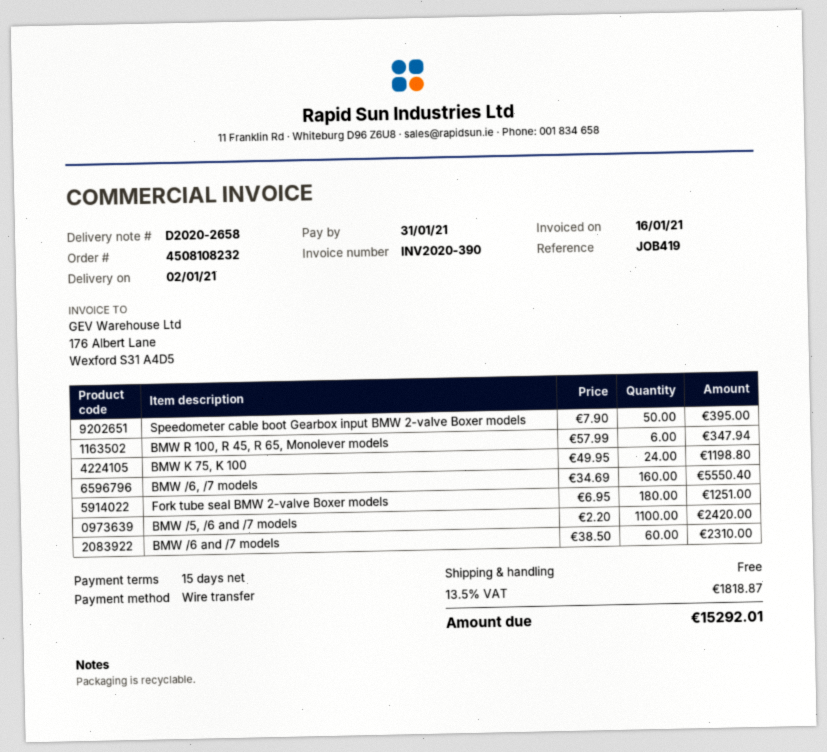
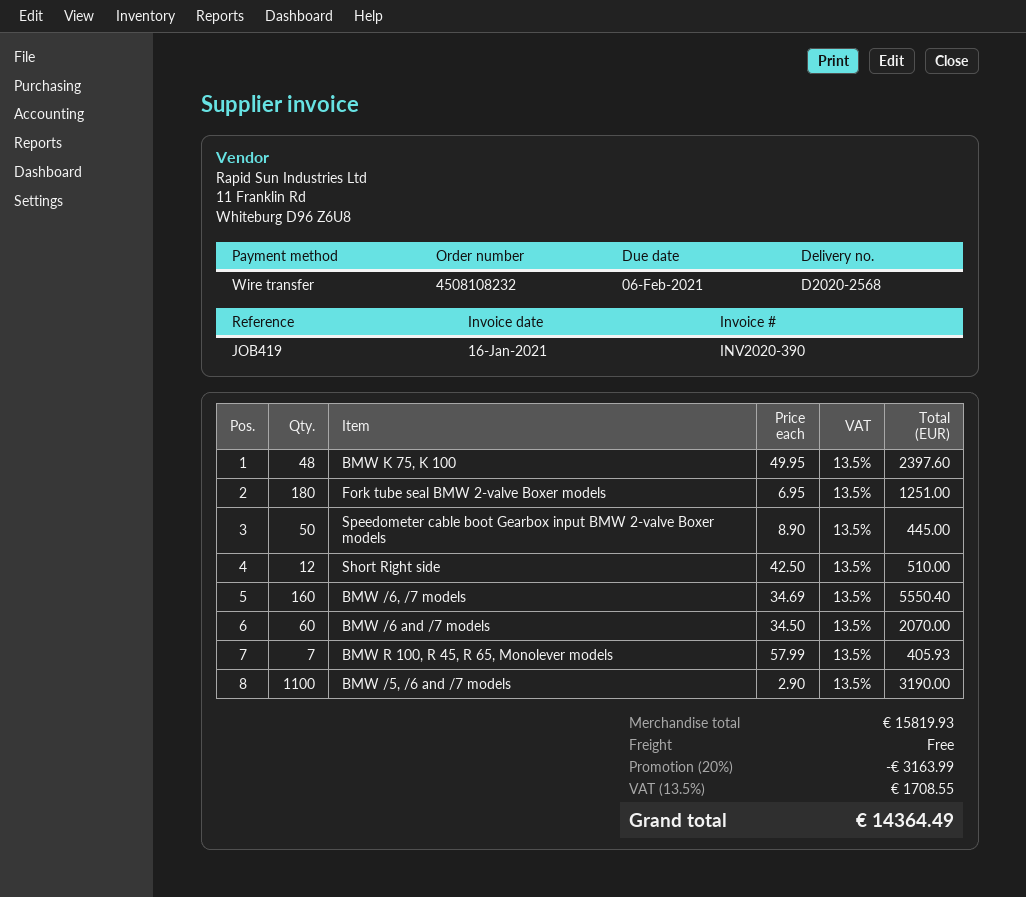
delivery note number: D2020-2658 -> D2020-2568
due date: 2021-01-31 -> 2021-02-06
Speedometer cable boot Gearbox input BMW 2-valve Boxer models: 50 x 7.90 = 395.00 -> 50 x 8.90 = 445.00
BMW R 100, R 45, R 65, Monolever models: 6 x 57.99 = 347.94 -> 7 x 57.99 = 405.93
BMW K 75, K 100: 24 x 49.95 = 1198.80 -> 48 x 49.95 = 2397.60
BMW /5, /6 and /7 models: 1100 x 2.20 = 2420.00 -> 1100 x 2.90 = 3190.00
BMW /6 and /7 models: 60 x 38.50 = 2310.00 -> 60 x 34.50 = 2070.00
Short Right side: none -> 12 x 42.50 = 510.00
discount: none -> 20% = 3163.99
tax: 13.5% = 1818.87 -> 13.5% = 1708.55
total: 15292.01 -> 14364.49

